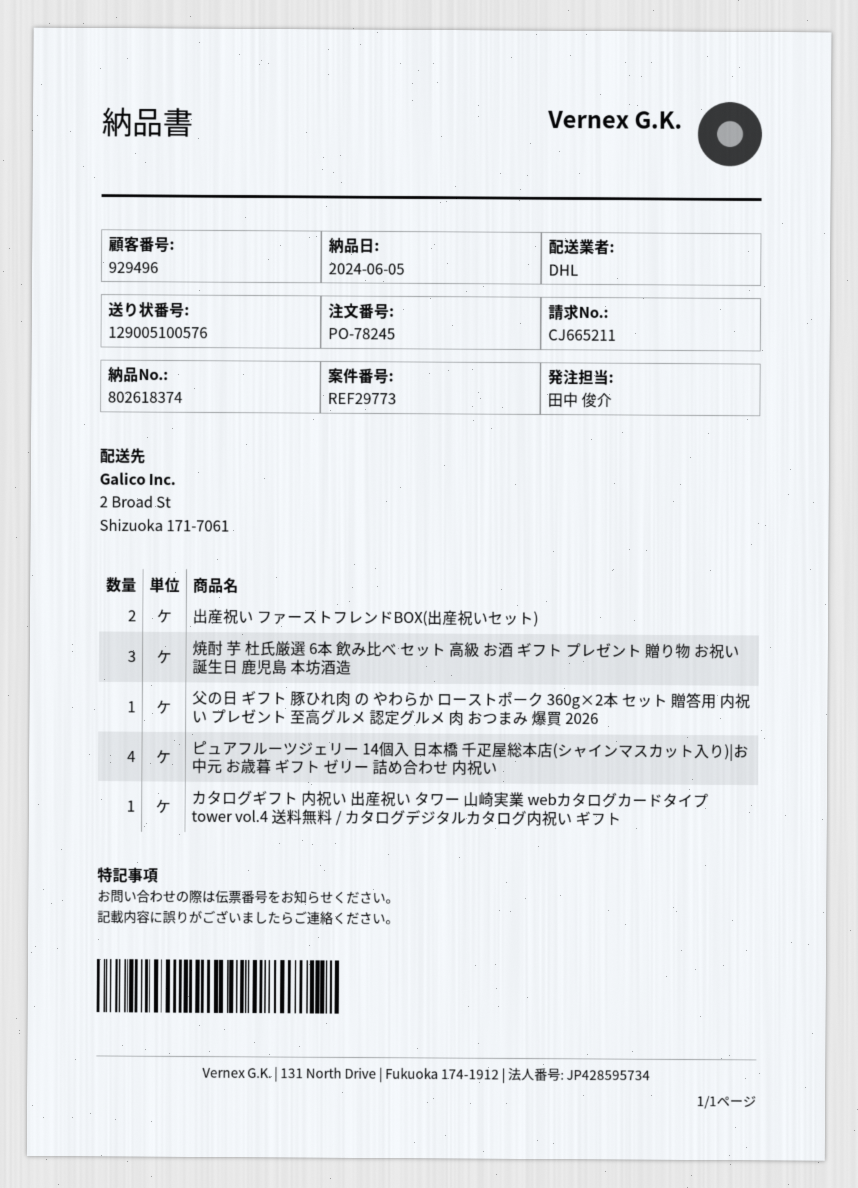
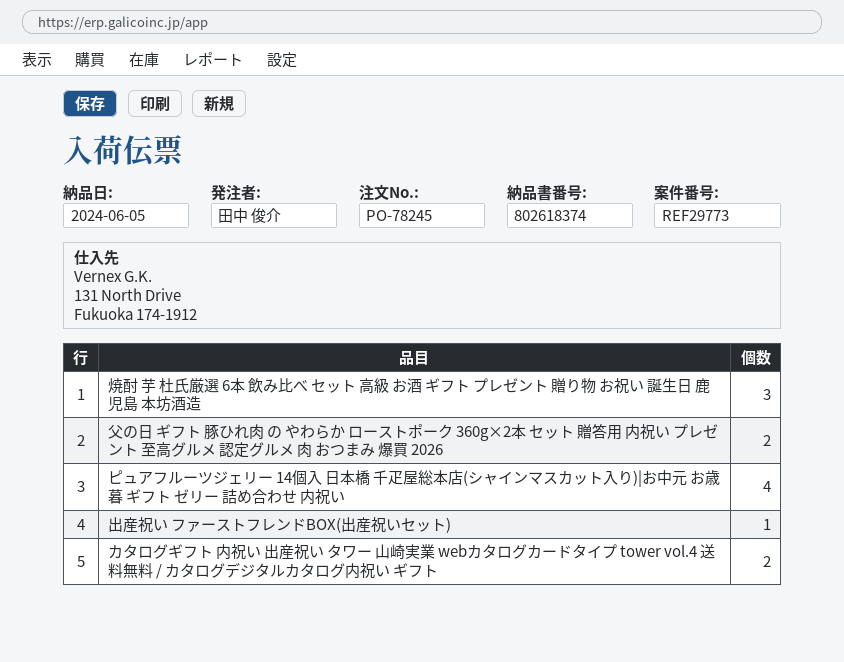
出産祝い ファーストフレンドBOX(出産祝いセット): 2 -> 1
父の日 ギフト 豚ひれ肉 の やわらか ローストポーク 360g×2本 セット 贈答用 内祝い プレゼント 至高グルメ 認定グルメ 肉 おつまみ 爆買 2026: 1 -> 2
カタログギフト 内祝い 出産祝い タワー 山崎実業 webカタログカードタイプ tower vol.4 送料無料 / カタログデジタルカタログ内祝い ギフト: 1 -> 2

